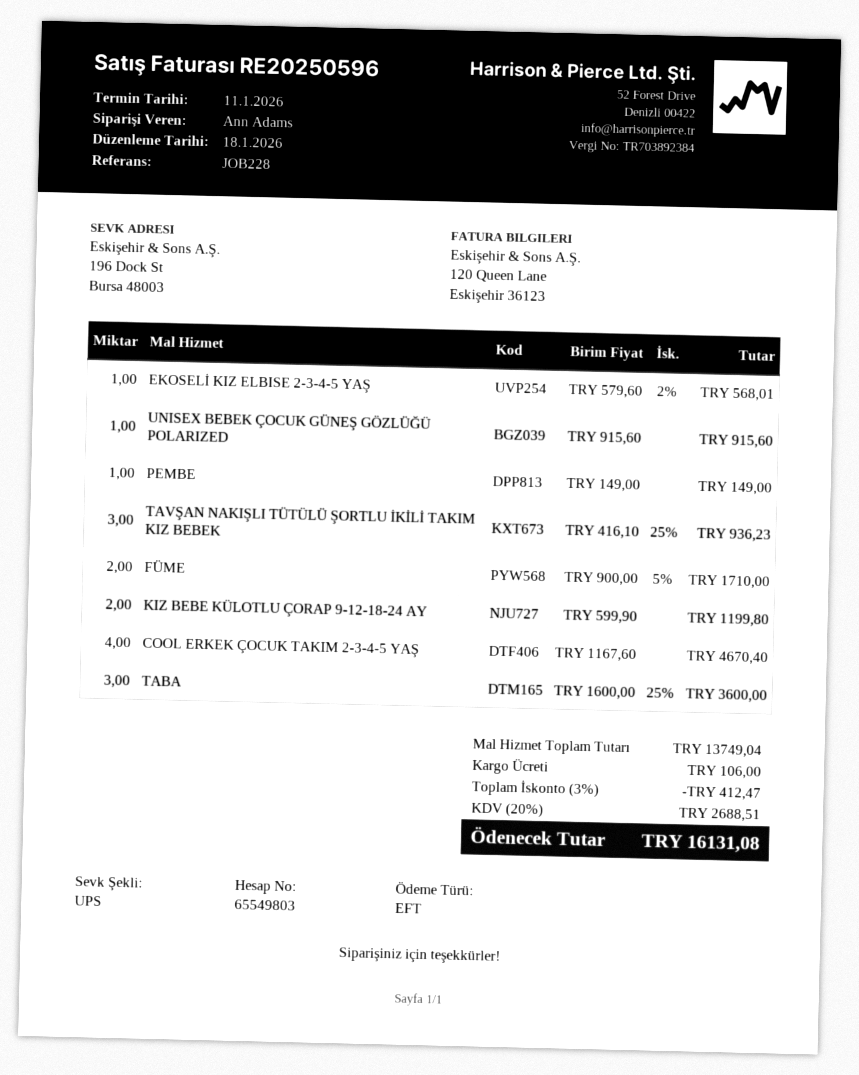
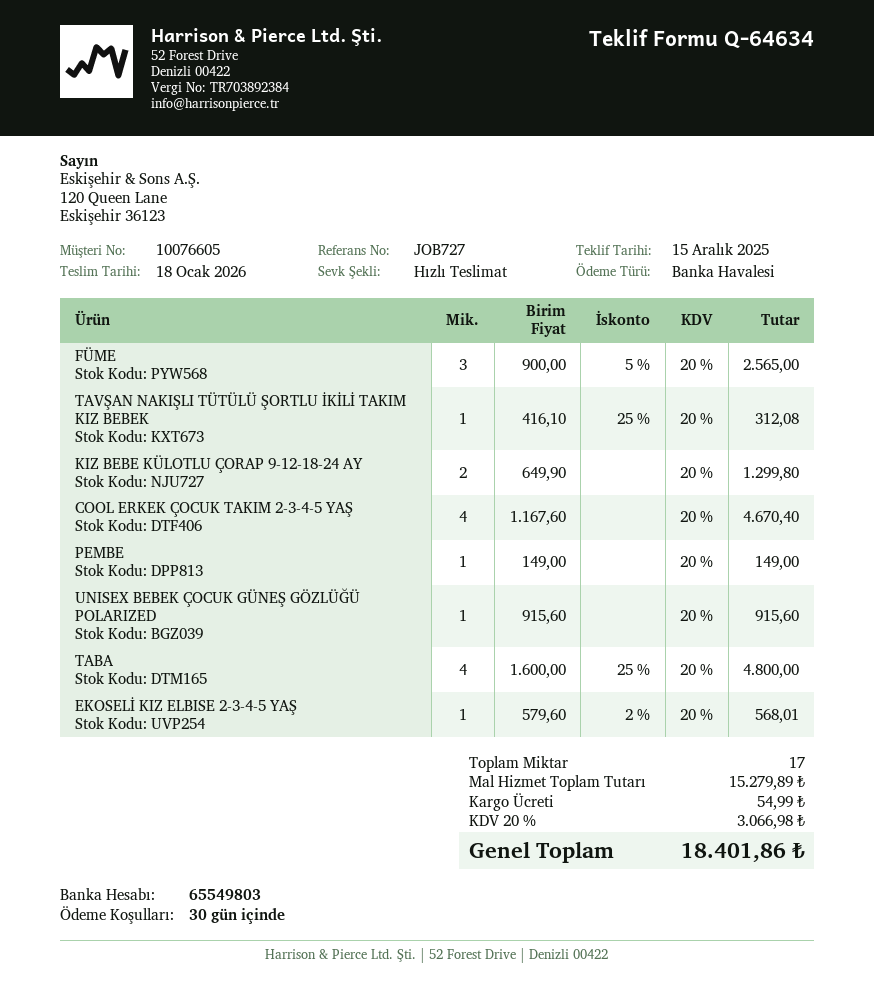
delivery date: 2026-01-11 -> 2026-01-18
reference: JOB228 -> JOB727
shipping method: UPS -> express
TAVŞAN NAKIŞLI TÜTÜLÜ ŞORTLU İKİLİ TAKIM KIZ BEBEK: 3 x 416.10 - 25% = 936.23 -> 1 x 416.10 - 25% = 312.08
FÜME: 2 x 900.00 - 5% = 1710.00 -> 3 x 900.00 - 5% = 2565.00
KIZ BEBE KÜLOTLU ÇORAP 9-12-18-24 AY: 2 x 599.90 = 1199.80 -> 2 x 649.90 = 1299.80
TABA: 3 x 1600.00 - 25% = 3600.00 -> 4 x 1600.00 - 25% = 4800.00
subtotal: 13749.04 -> 15279.89
discount: 3% = 412.47 -> none
shipping: 106.00 -> 54.99
tax: 20% = 2688.51 -> 20% = 3066.98
total: 16131.08 -> 18401.86

